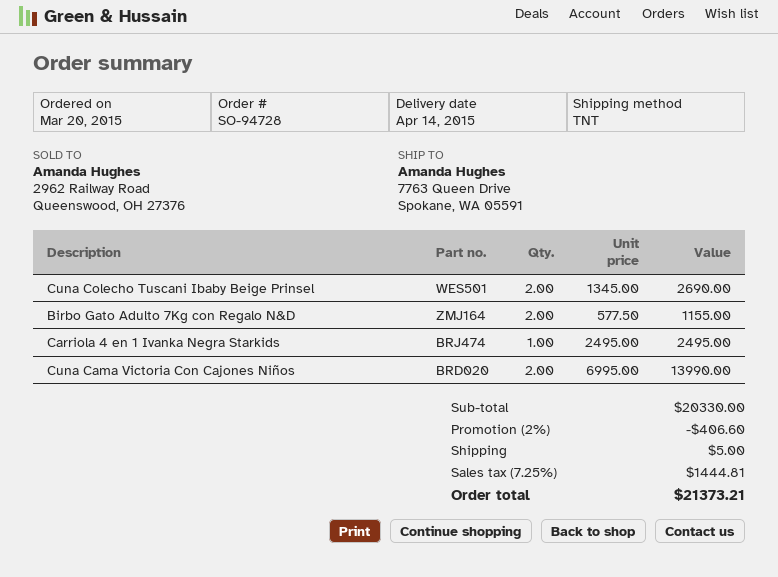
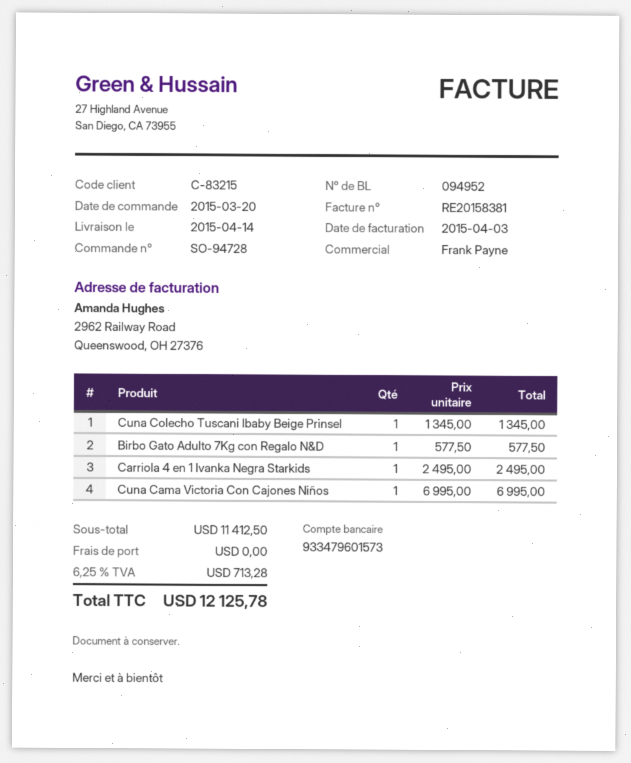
Cuna Colecho Tuscani Ibaby Beige Prinsel: 2 x 1345.00 = 2690.00 -> 1 x 1345.00 = 1345.00
Birbo Gato Adulto 7Kg con Regalo N&D: 2 x 577.50 = 1155.00 -> 1 x 577.50 = 577.50
Cuna Cama Victoria Con Cajones Niños: 2 x 6995.00 = 13990.00 -> 1 x 6995.00 = 6995.00
subtotal: 20330.00 -> 11412.50
discount: 2% = 406.60 -> none
shipping: 5.00 -> 0.00
tax: 7.25% = 1444.81 -> 6.25% = 713.28
total: 21373.21 -> 12125.78

